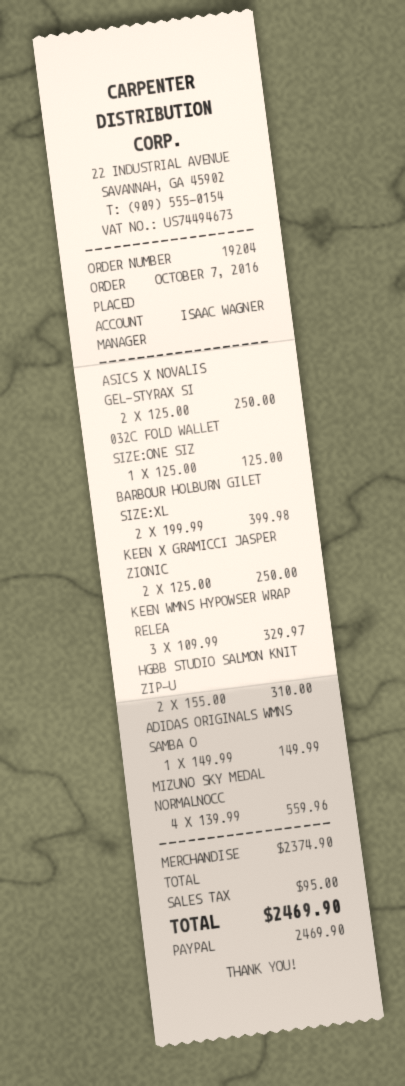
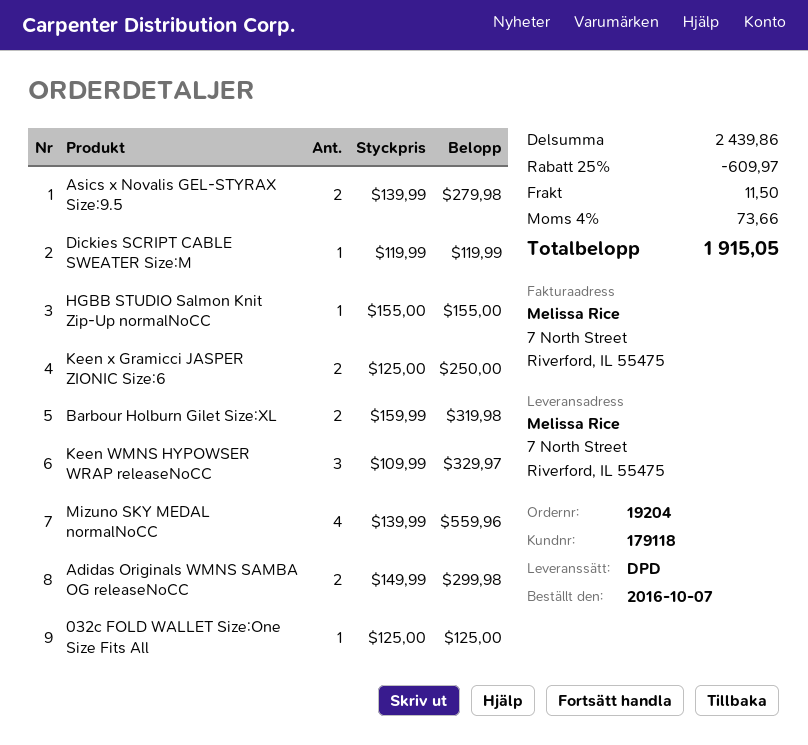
ASICS X NOVALIS GEL-STYRAX SI: 2 x 125.00 = 250.00 -> 2 x 139.99 = 279.98
BARBOUR HOLBURN GILET SIZE:XL: 2 x 199.99 = 399.98 -> 2 x 159.99 = 319.98
HGBB STUDIO SALMON KNIT ZIP-U: 2 x 155.00 = 310.00 -> 1 x 155.00 = 155.00
ADIDAS ORIGINALS WMNS SAMBA O: 1 x 149.99 = 149.99 -> 2 x 149.99 = 299.98
Dickies SCRIPT CABLE SWEATER Size:M: none -> 1 x 119.99 = 119.99
subtotal: 2374.90 -> 2439.86
discount: none -> 25% = 609.97
shipping: none -> 11.50
tax: 95.00 -> 73.66
total: 2469.90 -> 1915.05

